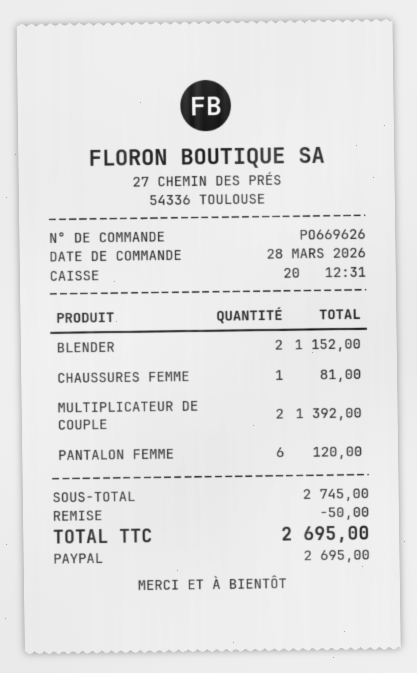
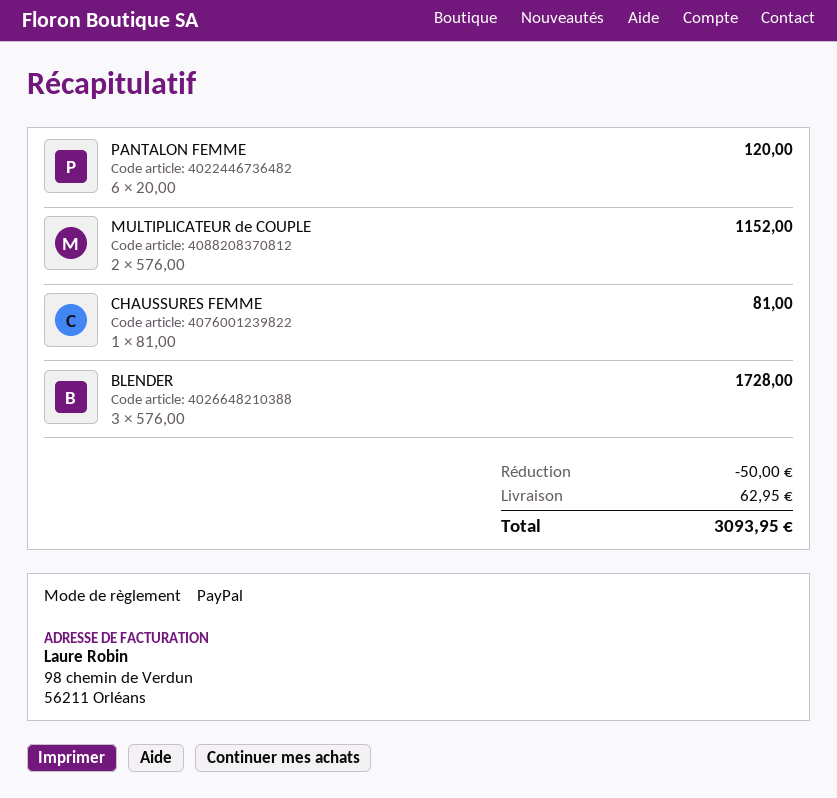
BLENDER: 2 for 1152.00 -> 3 for 1728.00
MULTIPLICATEUR DE COUPLE: 2 for 1392.00 -> 2 for 1152.00
shipping: none -> 62.95
total: 2695.00 -> 3093.95

